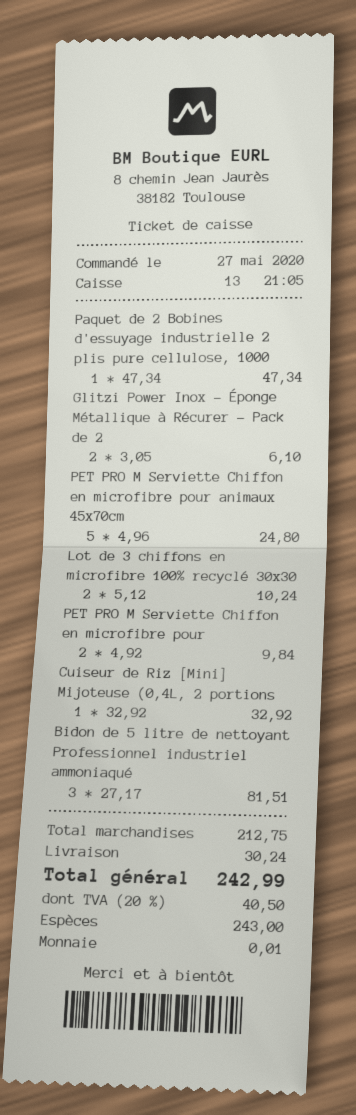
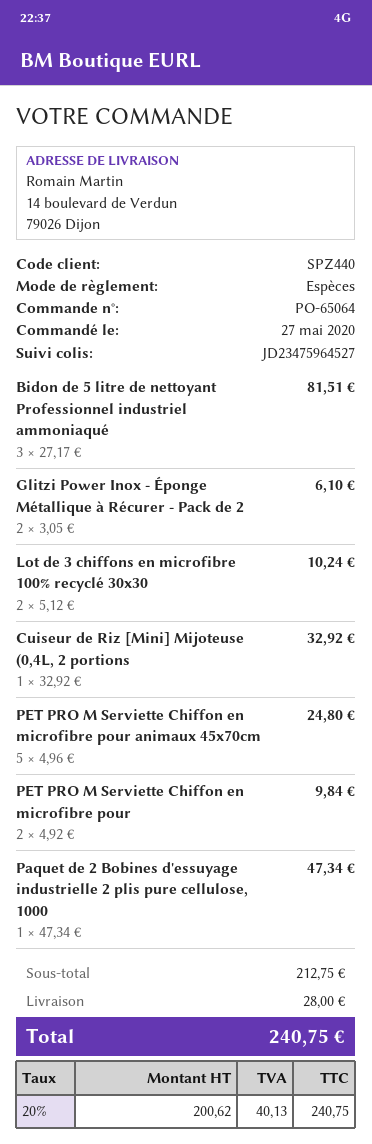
shipping: 30.24 -> 28.00
tax: 20% = 40.50 -> 20% = 40.13
total: 242.99 -> 240.75

